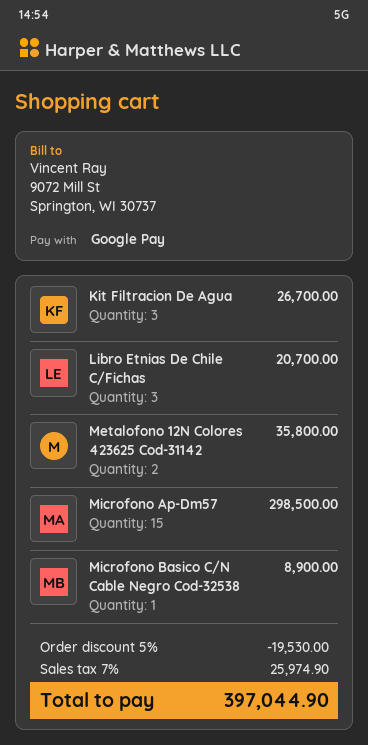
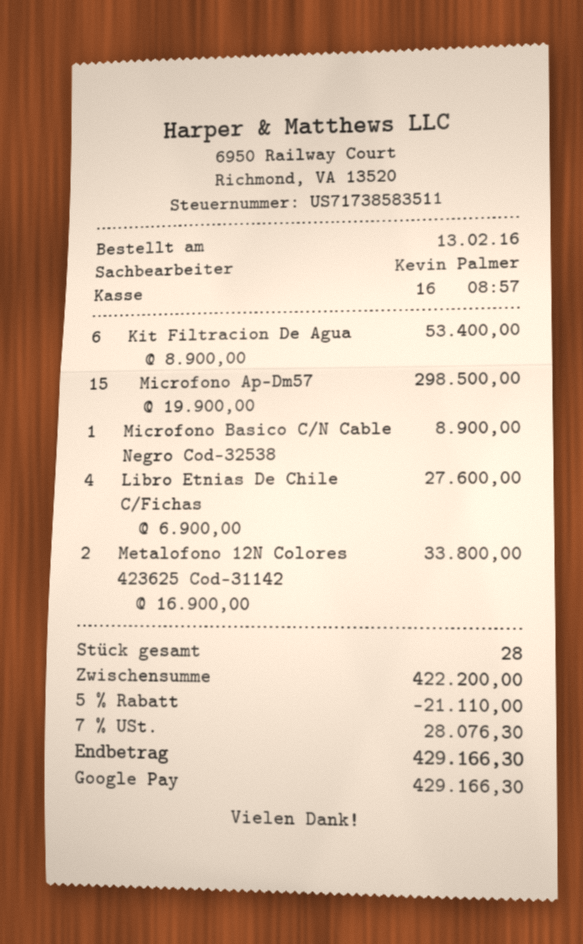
Kit Filtracion De Agua: 3 for 26700.00 -> 6 for 53400.00
Libro Etnias De Chile C/Fichas: 3 for 20700.00 -> 4 for 27600.00
Metalofono 12N Colores 423625 Cod-31142: 2 for 35800.00 -> 2 for 33800.00
discount: 5% = 19530.00 -> 5% = 21110.00
tax: 7% = 25974.90 -> 7% = 28076.30
total: 397044.90 -> 429166.30

